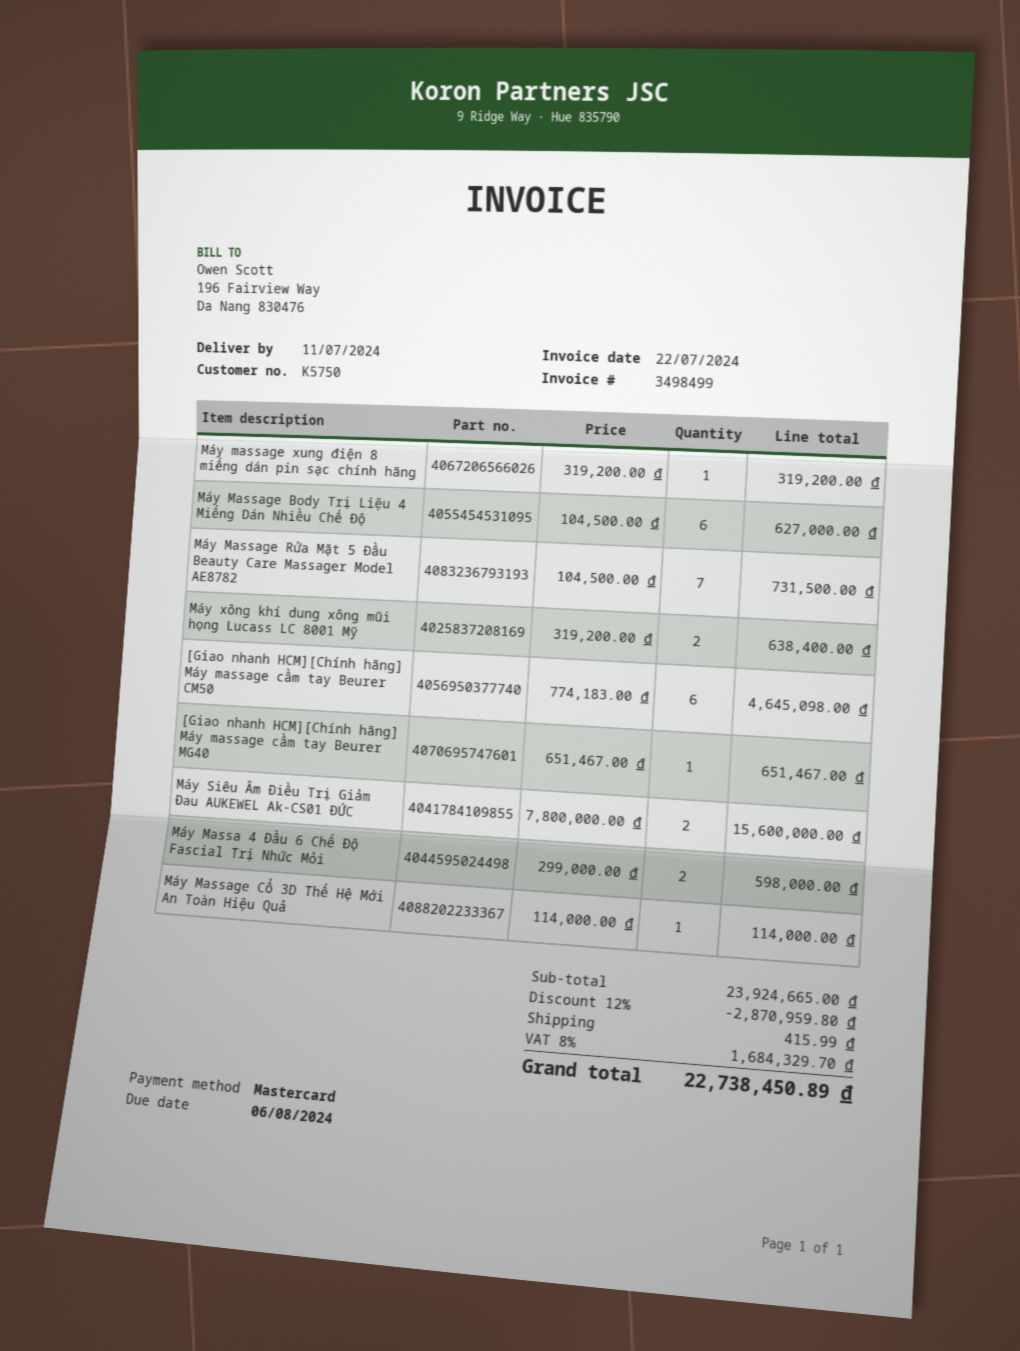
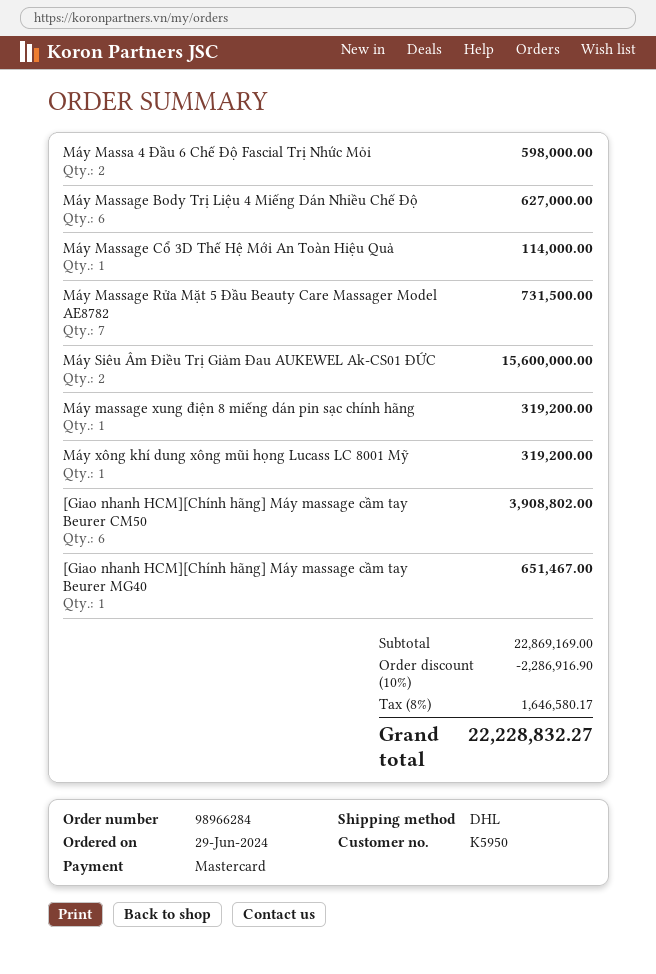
customer number: K5750 -> K5950
Máy xông khí dung xông mũi họng Lucass LC 8001 Mỹ: 2 for 638400.00 -> 1 for 319200.00
[Giao nhanh HCM][Chính hãng] Máy massage cầm tay Beurer CM50: 6 for 4645098.00 -> 6 for 3908802.00
subtotal: 23924665.00 -> 22869169.00
discount: 12% = 2870959.80 -> 10% = 2286916.90
shipping: 415.99 -> none
tax: 8% = 1684329.70 -> 8% = 1646580.17
total: 22738450.89 -> 22228832.27

